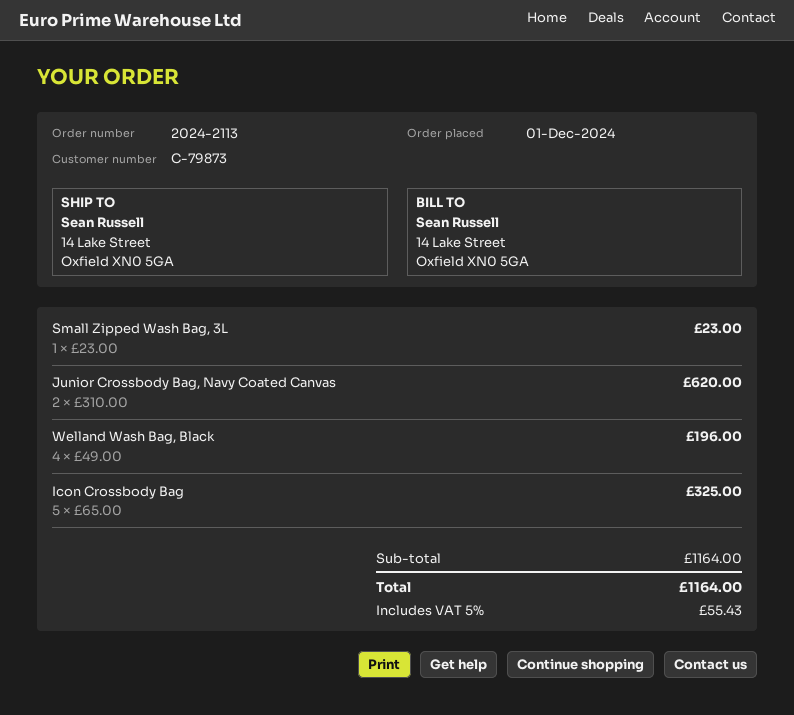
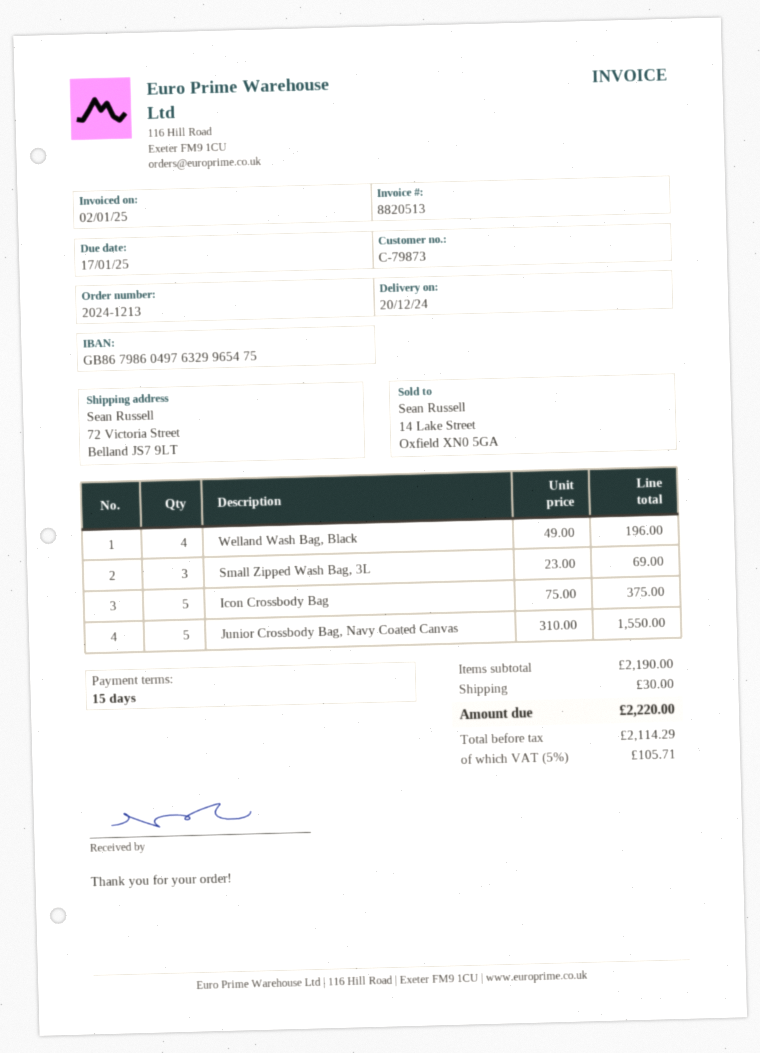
order number: 2024-2113 -> 2024-1213
ship to: 14 Lake Street, Oxfield XN0 5GA -> 72 Victoria Street, Belland JS7 9LT
Small Zipped Wash Bag, 3L: 1 x 23.00 = 23.00 -> 3 x 23.00 = 69.00
Junior Crossbody Bag, Navy Coated Canvas: 2 x 310.00 = 620.00 -> 5 x 310.00 = 1550.00
Icon Crossbody Bag: 5 x 65.00 = 325.00 -> 5 x 75.00 = 375.00
subtotal: 1164.00 -> 2190.00
shipping: none -> 30.00
tax: 5% = 55.43 -> 5% = 105.71
total: 1164.00 -> 2220.00

